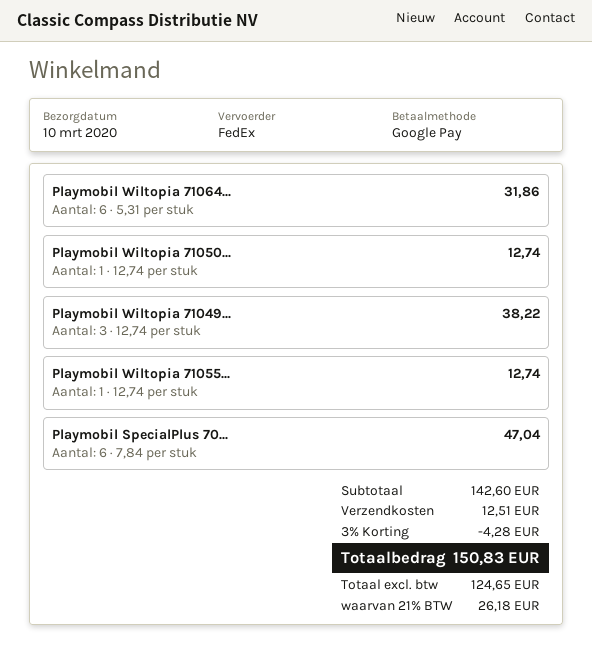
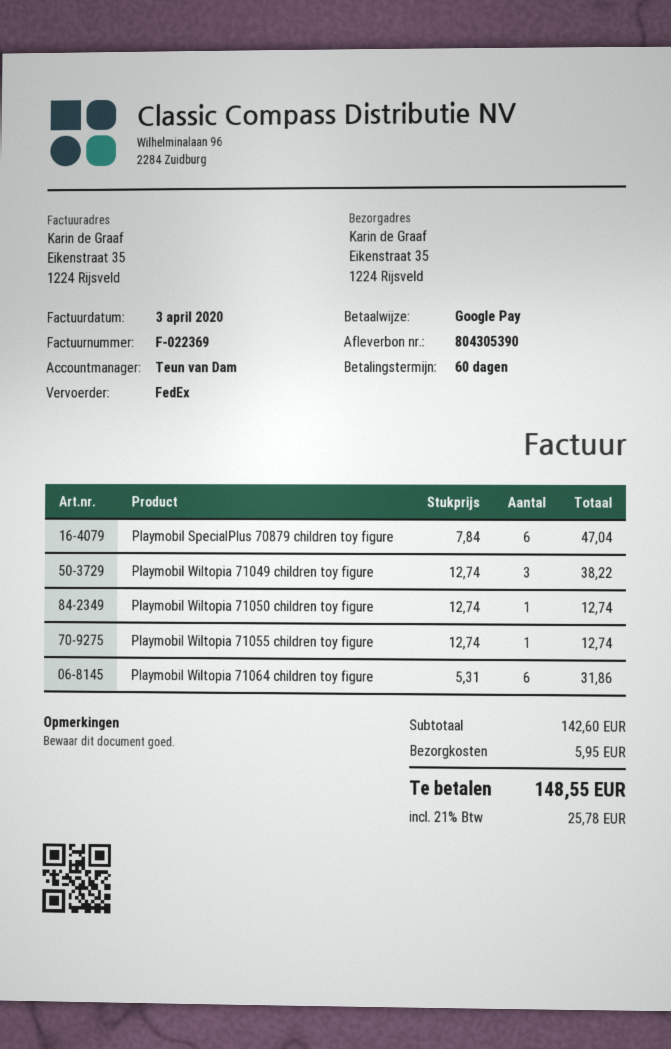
discount: 3% = 4.28 -> none
shipping: 12.51 -> 5.95
tax: 21% = 26.18 -> 21% = 25.78
total: 150.83 -> 148.55

